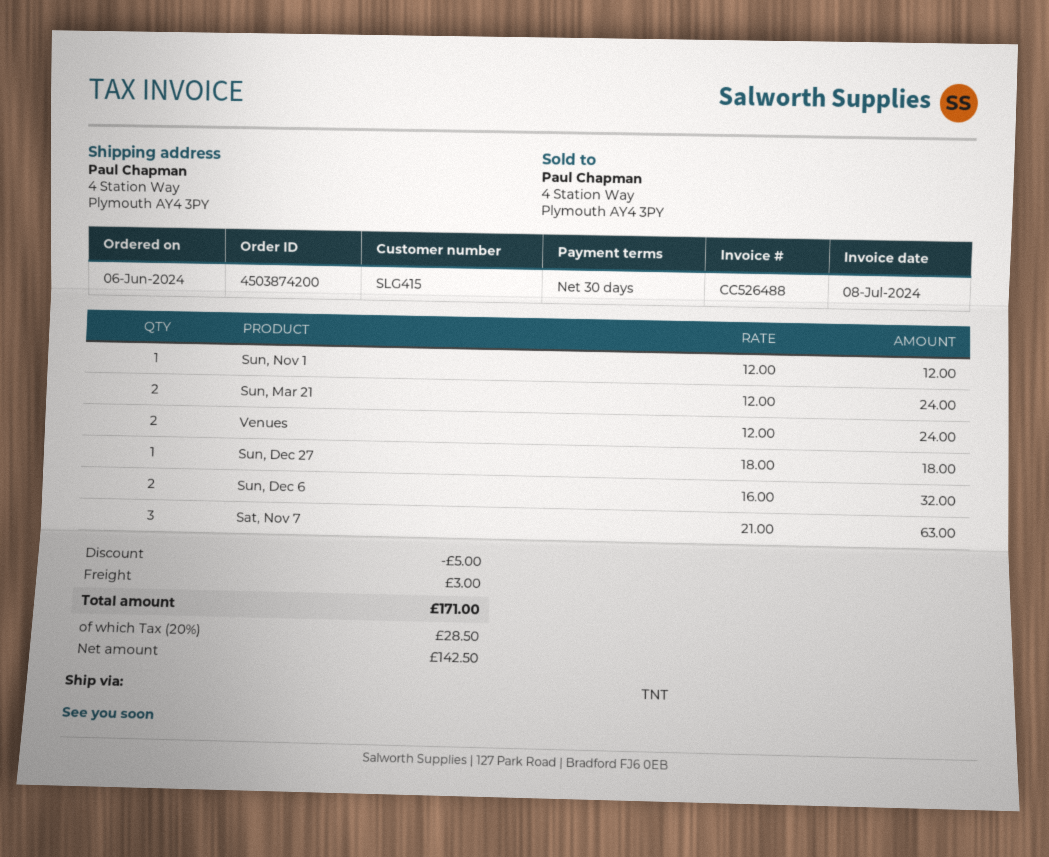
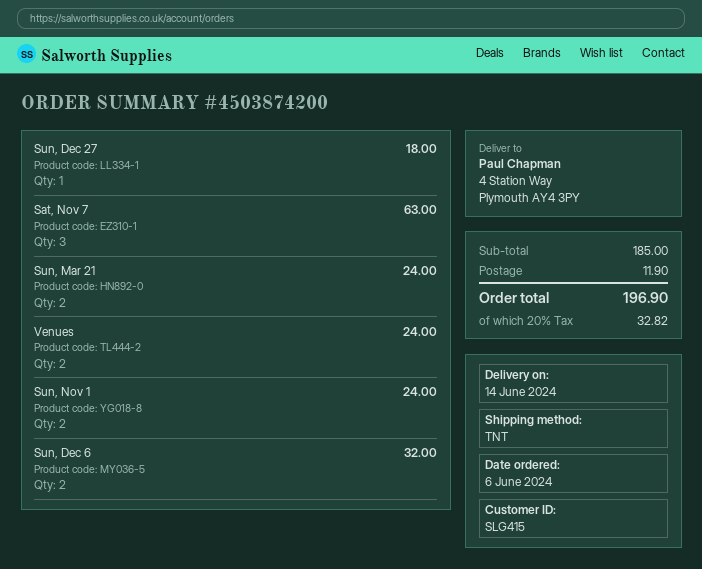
Sun, Nov 1: 1 for 12.00 -> 2 for 24.00
discount: 5.00 -> none
shipping: 3.00 -> 11.90
tax: 20% = 28.50 -> 20% = 32.82
total: 171.00 -> 196.90

